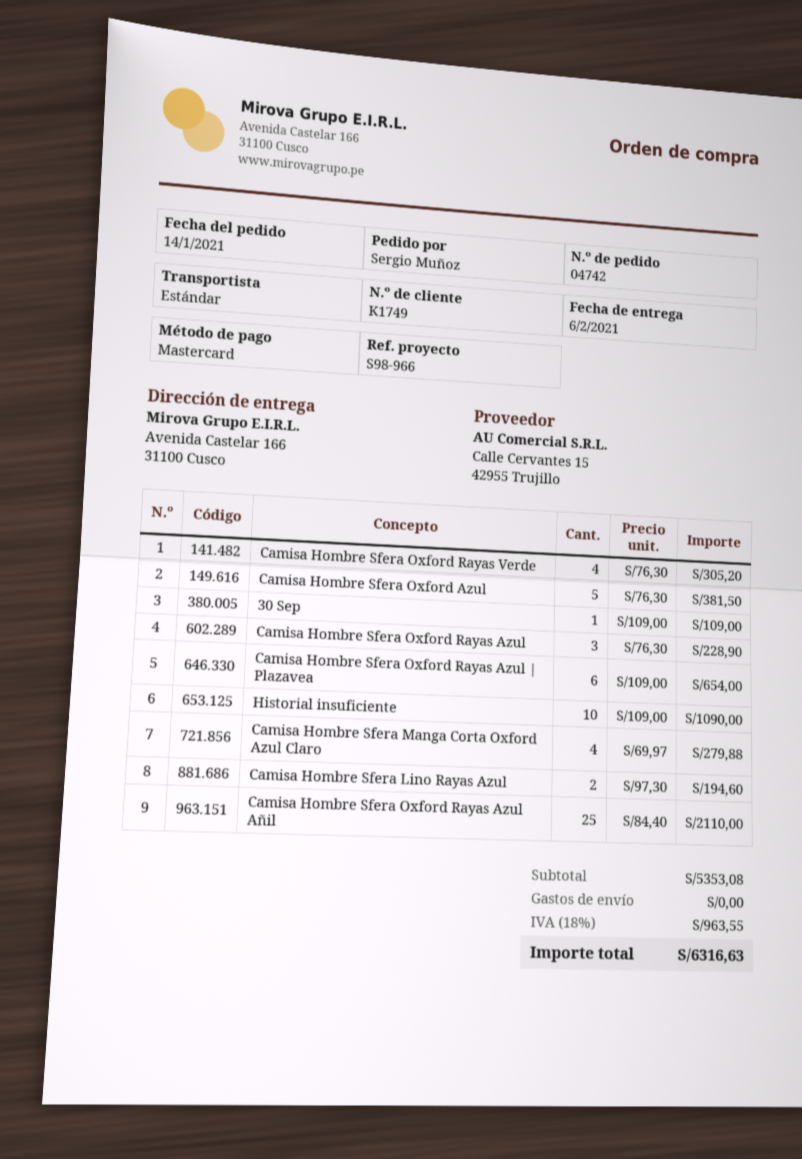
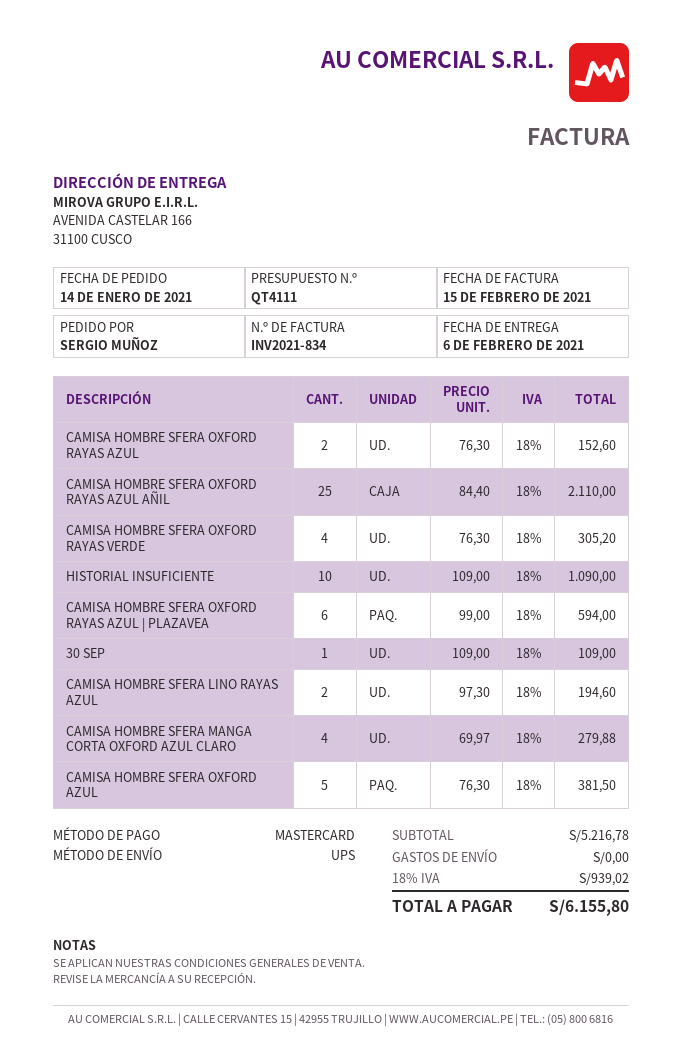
shipping method: standard -> UPS
Camisa Hombre Sfera Oxford Rayas Azul: 3 x 76.30 = 228.90 -> 2 x 76.30 = 152.60
Camisa Hombre Sfera Oxford Rayas Azul | Plazavea: 6 x 109.00 = 654.00 -> 6 x 99.00 = 594.00
subtotal: 5353.08 -> 5216.78
tax: 18% = 963.55 -> 18% = 939.02
total: 6316.63 -> 6155.80

